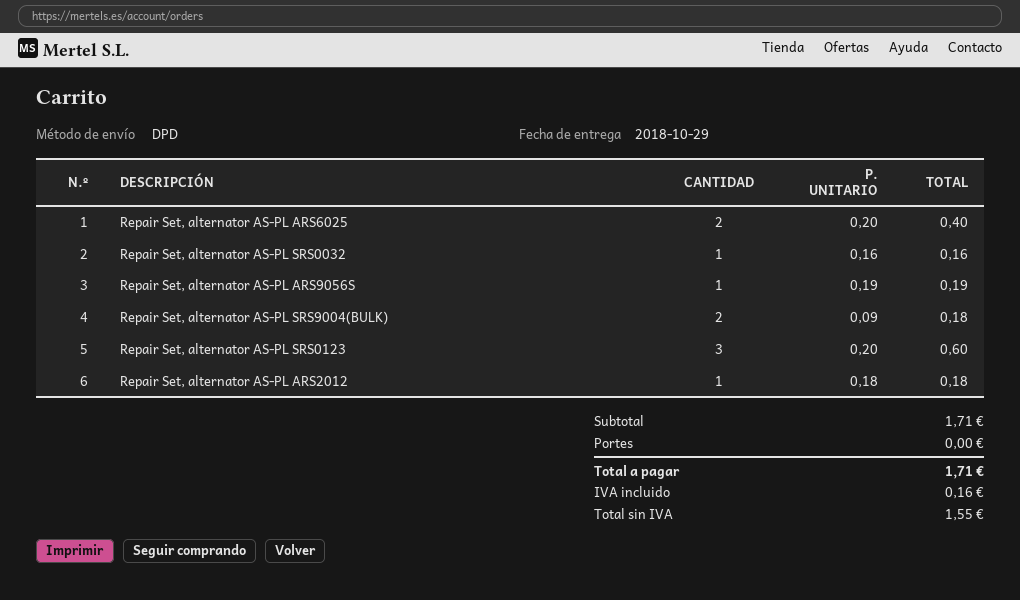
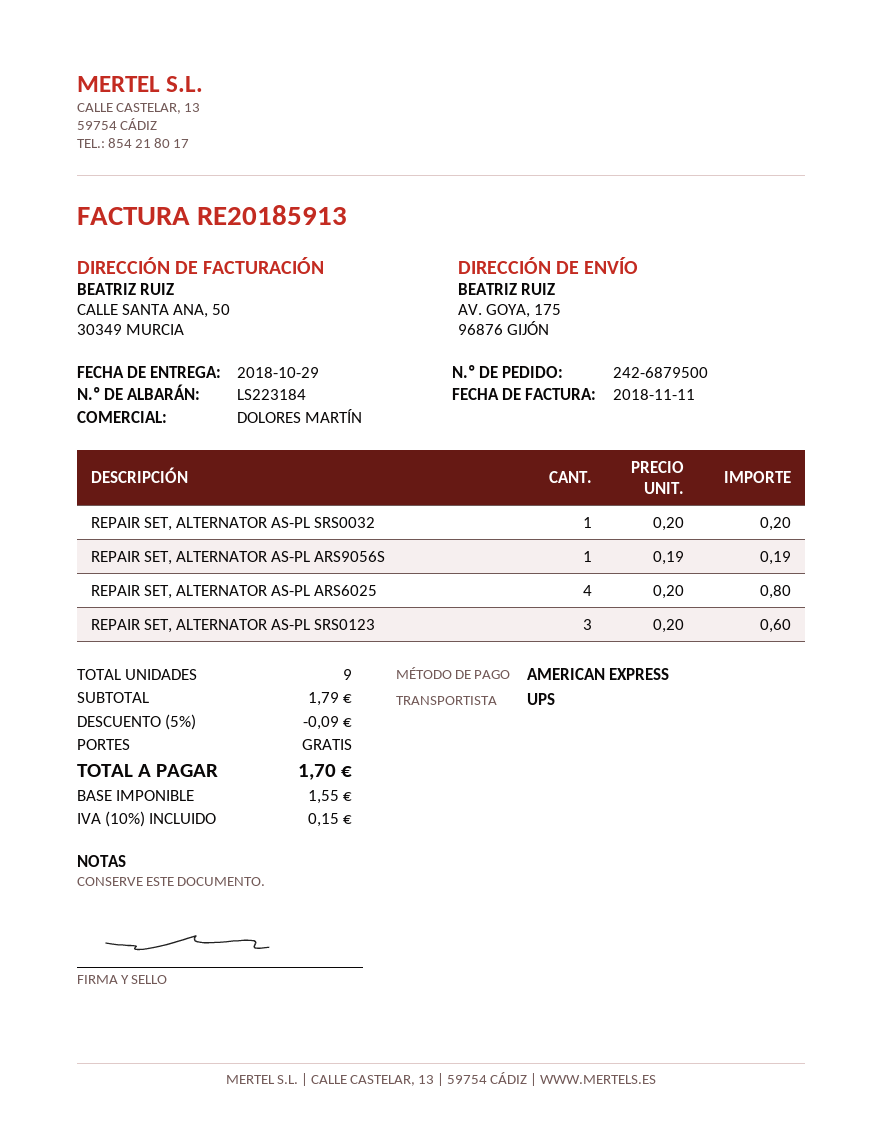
shipping method: DPD -> UPS
Repair Set, alternator AS-PL ARS6025: 2 x 0.20 = 0.40 -> 4 x 0.20 = 0.80
Repair Set, alternator AS-PL SRS0032: 1 x 0.16 = 0.16 -> 1 x 0.20 = 0.20
Repair Set, alternator AS-PL SRS9004(BULK): 2 x 0.09 = 0.18 -> none
Repair Set, alternator AS-PL ARS2012: 1 x 0.18 = 0.18 -> none
subtotal: 1.71 -> 1.79
discount: none -> 5% = 0.09
tax: 0.16 -> 0.15
total: 1.71 -> 1.70

